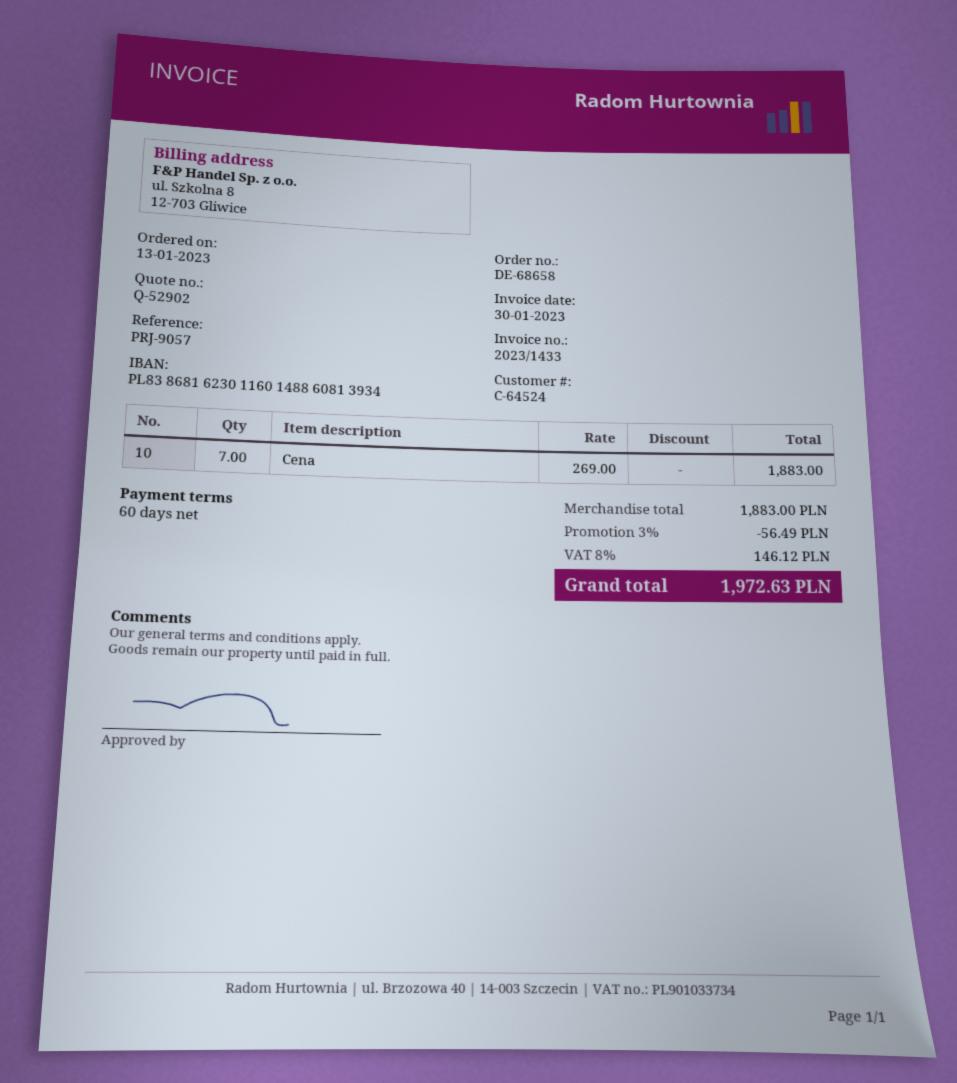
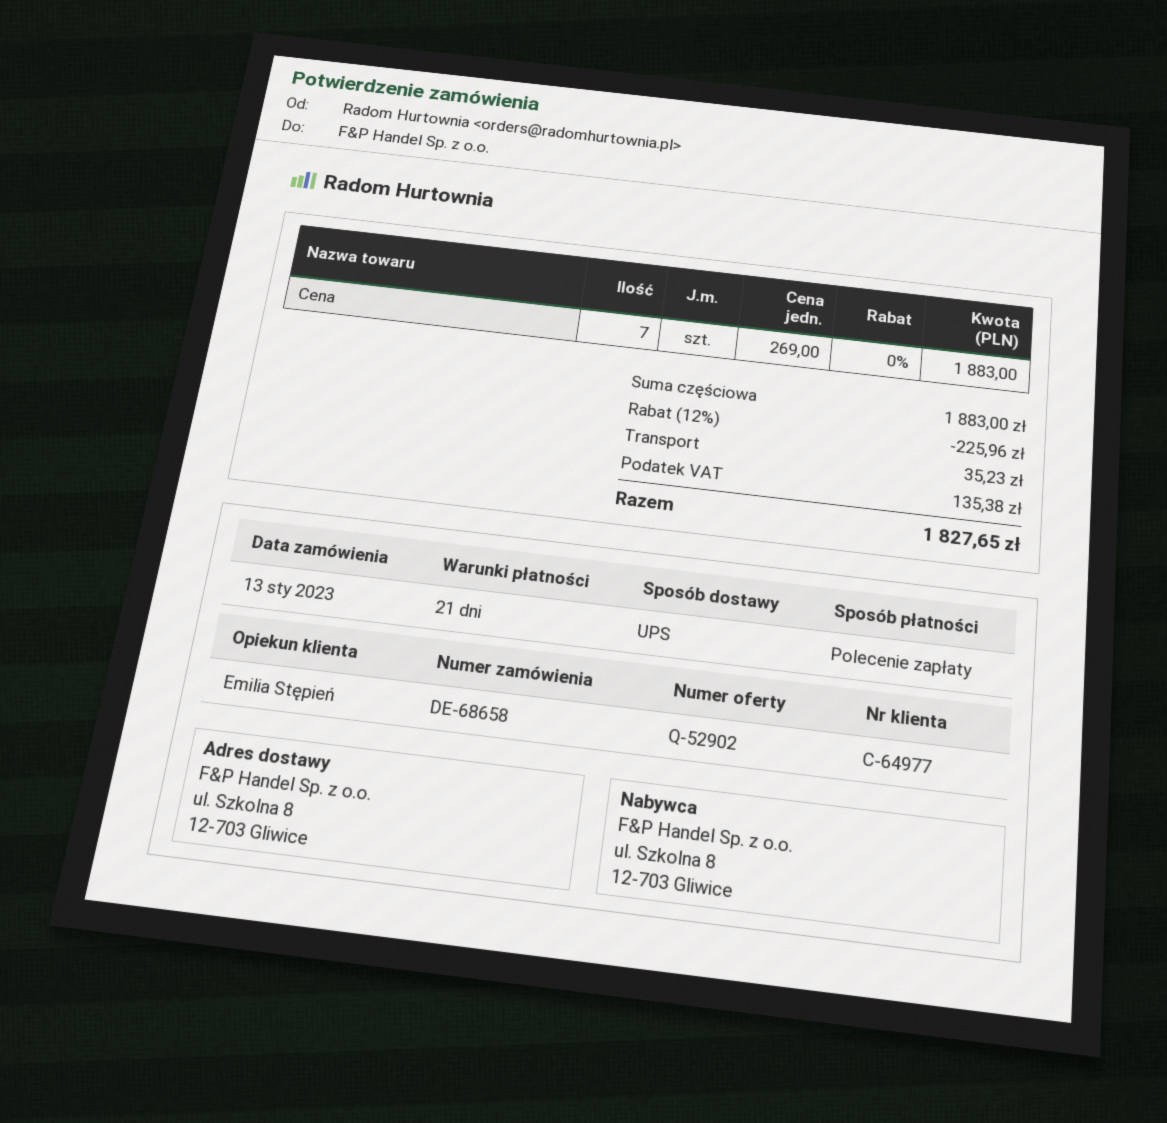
payment terms: 60 days -> 21 days
customer number: C-64524 -> C-64977
discount: 3% = 56.49 -> 12% = 225.96
shipping: none -> 35.23
tax: 146.12 -> 135.38
total: 1972.63 -> 1827.65

